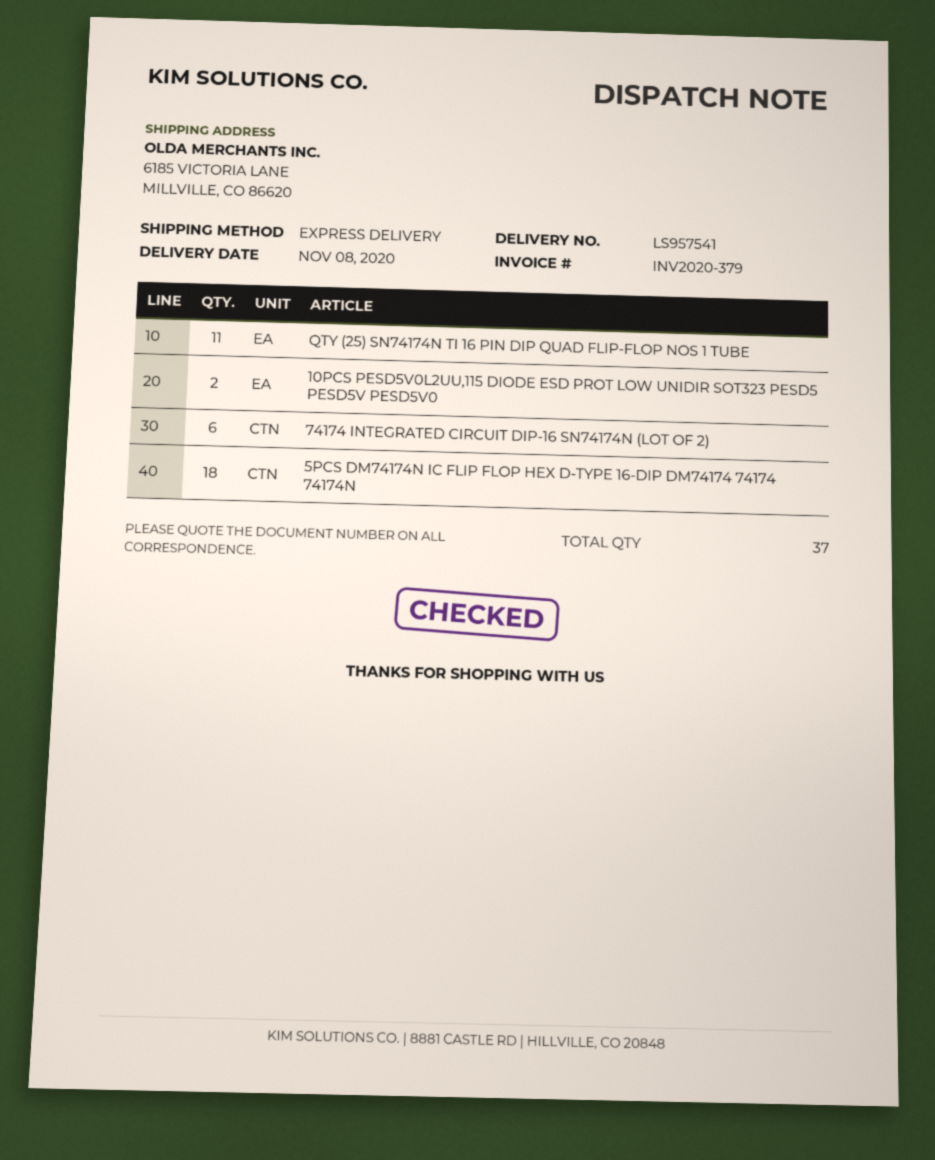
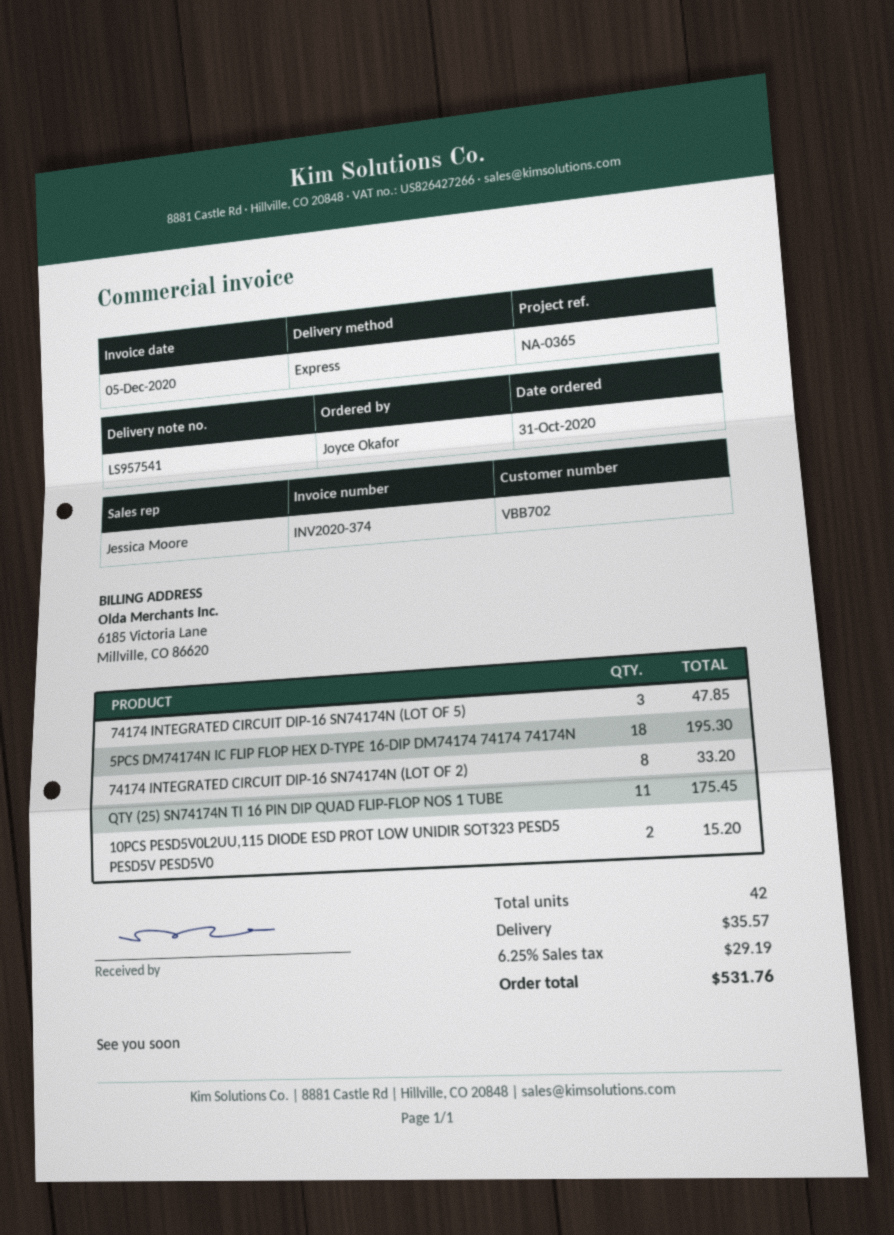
invoice number: INV2020-379 -> INV2020-374
74174 INTEGRATED CIRCUIT DIP-16 SN74174N (LOT OF 2): 6 -> 8
74174 INTEGRATED CIRCUIT DIP-16 SN74174N (LOT OF 5): none -> 3
total quantity: 37 -> 42

